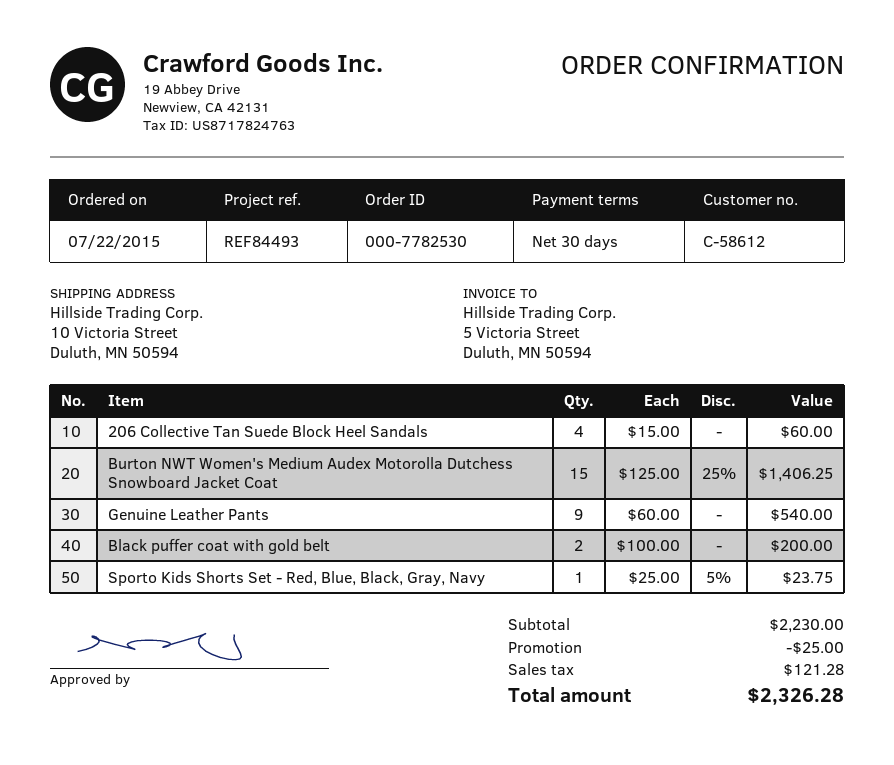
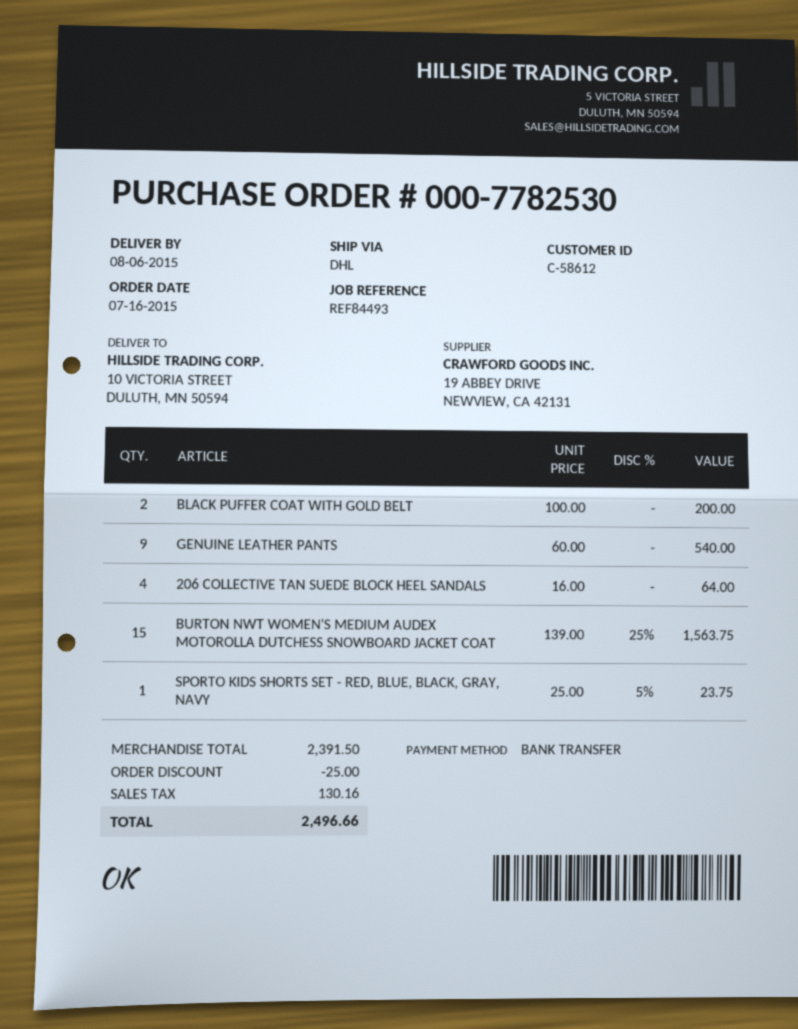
order date: 2015-07-22 -> 2015-07-16
206 Collective Tan Suede Block Heel Sandals: 4 x 15.00 = 60.00 -> 4 x 16.00 = 64.00
Burton NWT Women's Medium Audex Motorolla Dutchess Snowboard Jacket Coat: 15 x 125.00 - 25% = 1406.25 -> 15 x 139.00 - 25% = 1563.75
subtotal: 2230.00 -> 2391.50
tax: 121.28 -> 130.16
total: 2326.28 -> 2496.66

